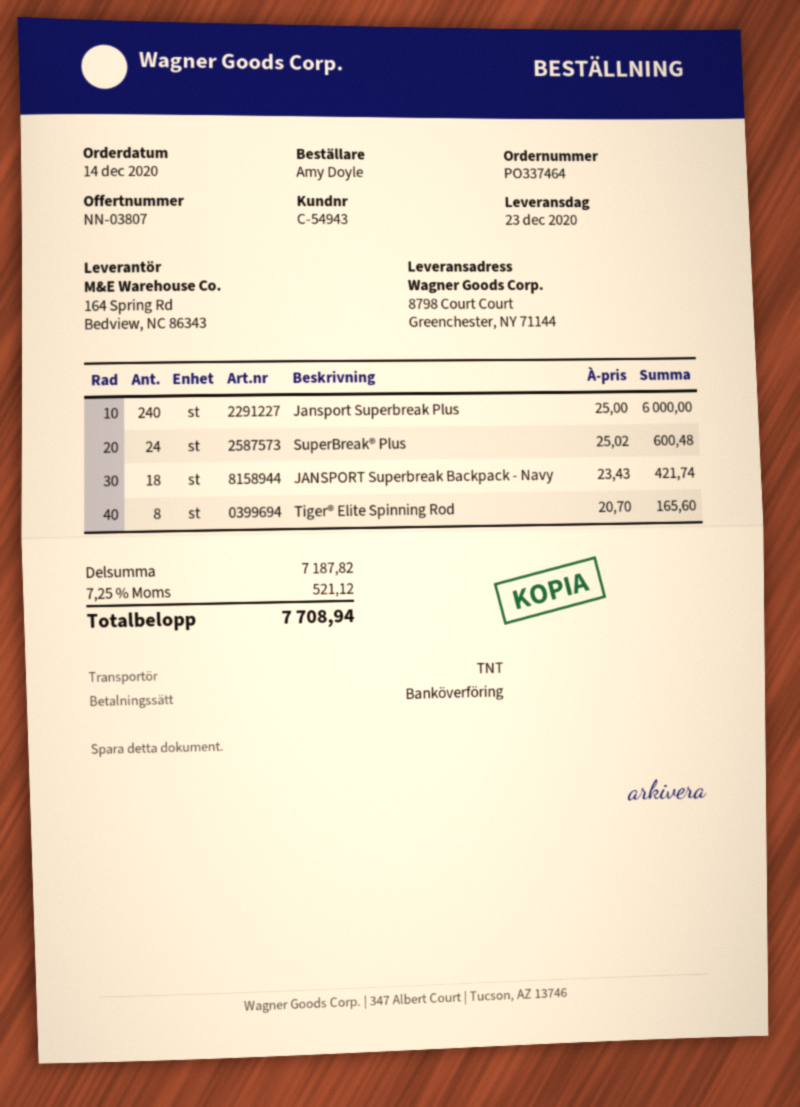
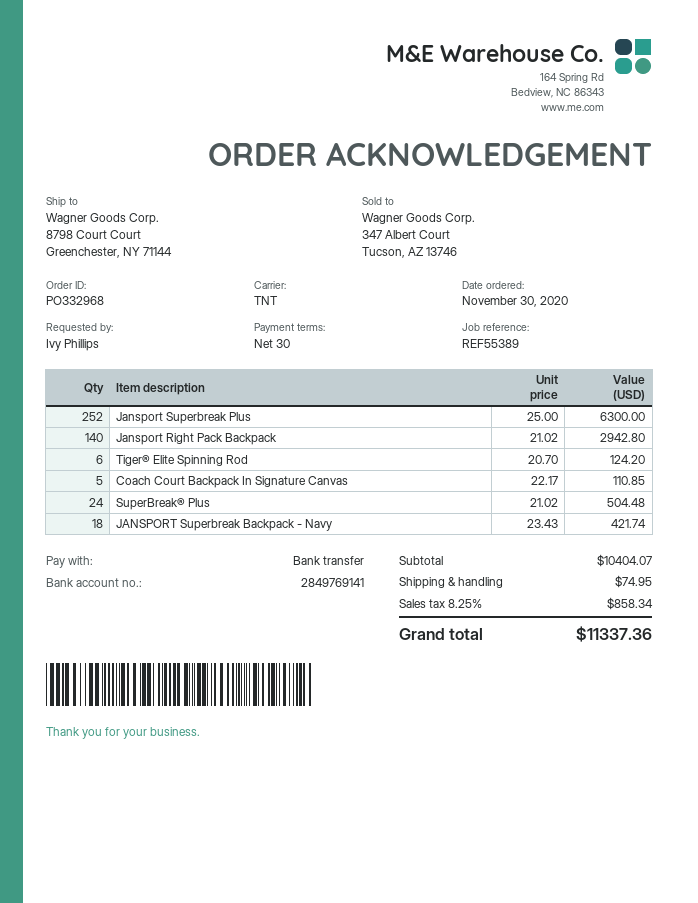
order number: PO337464 -> PO332968
order date: 2020-12-14 -> 2020-11-30
ordered by: Amy Doyle -> Ivy Phillips
Jansport Superbreak Plus: 240 x 25.00 = 6000.00 -> 252 x 25.00 = 6300.00
SuperBreak® Plus: 24 x 25.02 = 600.48 -> 24 x 21.02 = 504.48
Tiger® Elite Spinning Rod: 8 x 20.70 = 165.60 -> 6 x 20.70 = 124.20
Jansport Right Pack Backpack: none -> 140 x 21.02 = 2942.80
Coach Court Backpack In Signature Canvas: none -> 5 x 22.17 = 110.85
subtotal: 7187.82 -> 10404.07
shipping: none -> 74.95
tax: 7.25% = 521.12 -> 8.25% = 858.34
total: 7708.94 -> 11337.36

